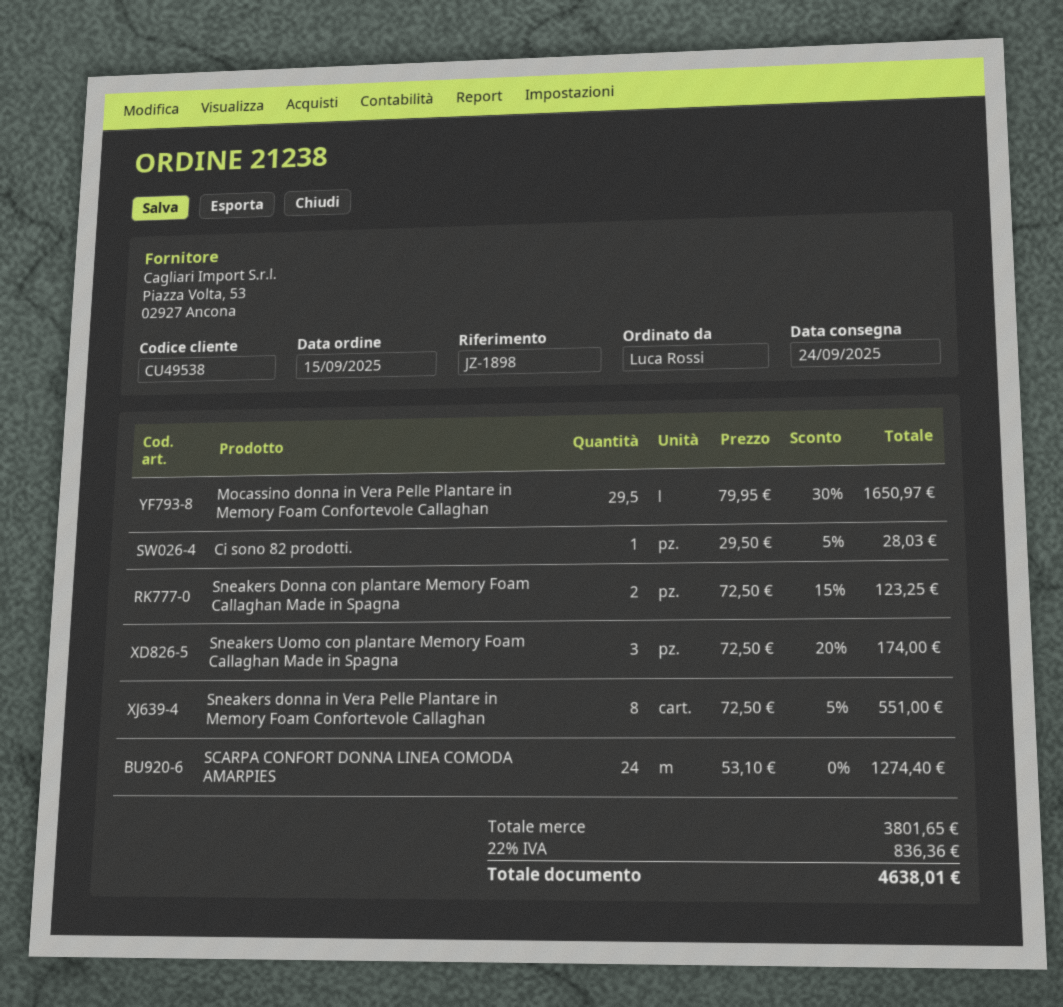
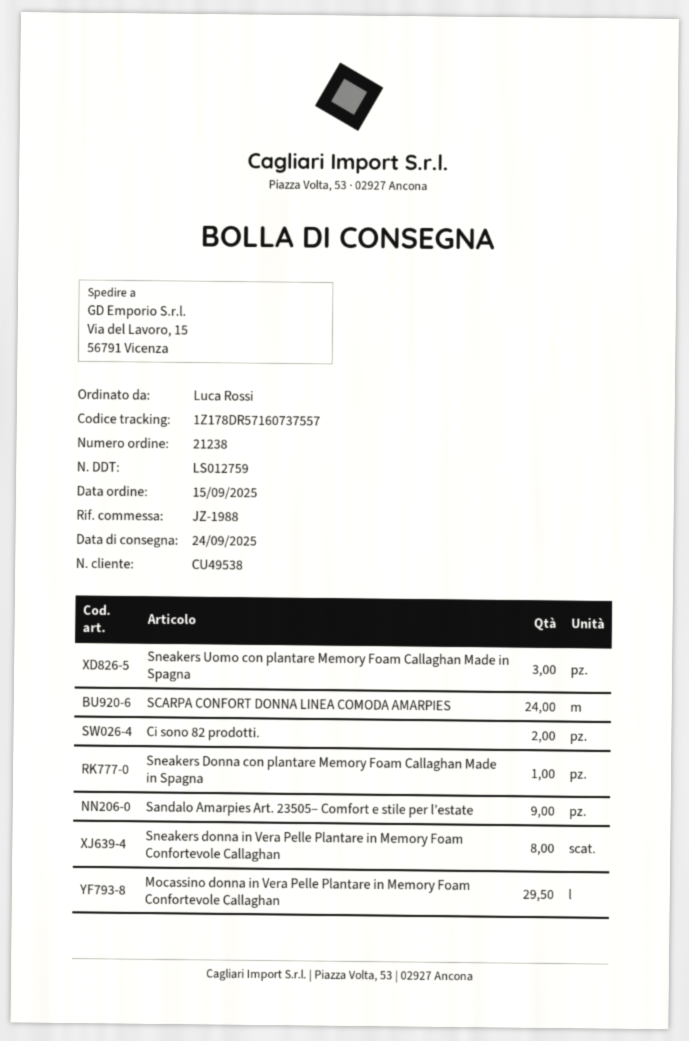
reference: JZ-1898 -> JZ-1988
Ci sono 82 prodotti.: 1 -> 2
Sneakers Donna con plantare Memory Foam Callaghan Made in Spagna: 2 -> 1
Sandalo Amarpies Art. 23505– Comfort e stile per l’estate: none -> 9

